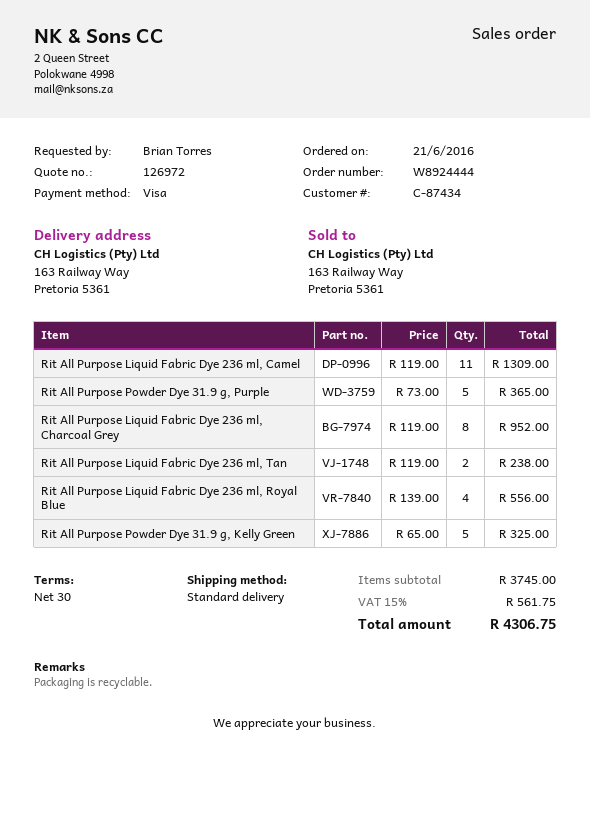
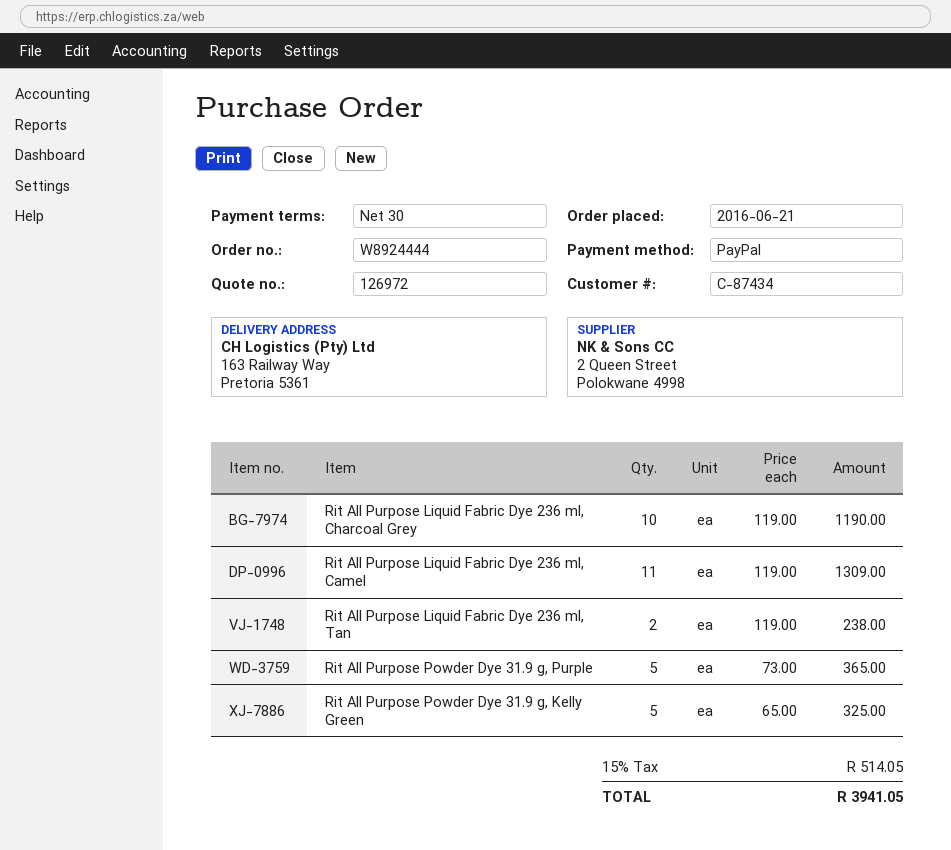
payment method: Visa -> PayPal
Rit All Purpose Liquid Fabric Dye 236 ml, Charcoal Grey: 8 x 119.00 = 952.00 -> 10 x 119.00 = 1190.00
Rit All Purpose Liquid Fabric Dye 236 ml, Royal Blue: 4 x 139.00 = 556.00 -> none
tax: 15% = 561.75 -> 15% = 514.05
total: 4306.75 -> 3941.05

